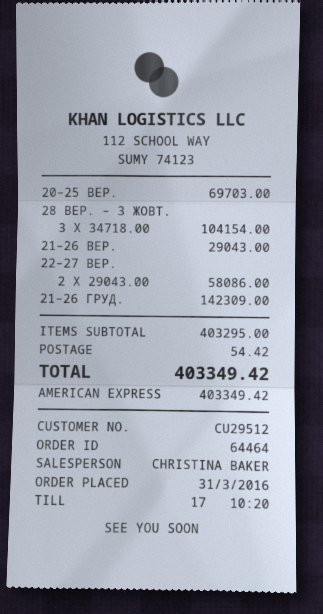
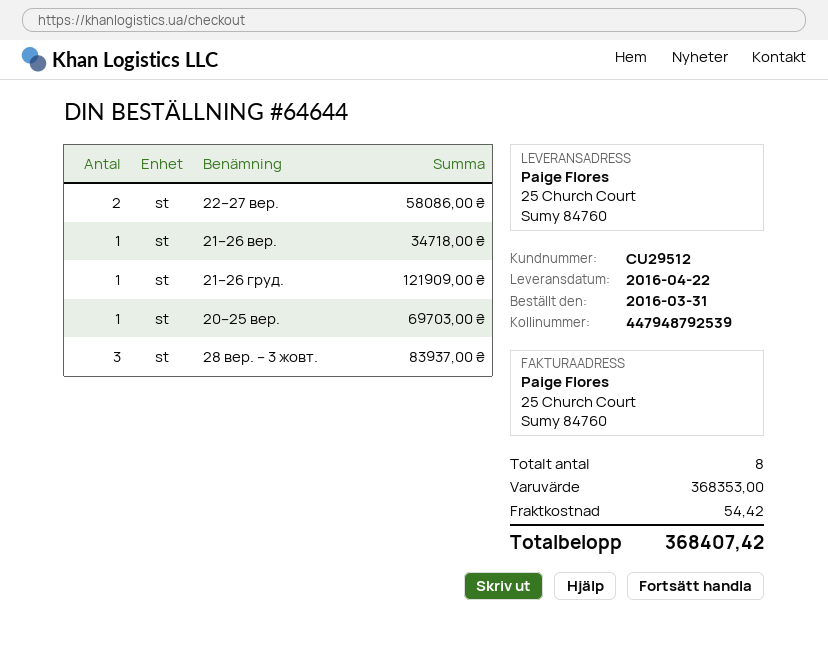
order number: 64464 -> 64644
28 ВЕР. – 3 ЖОВТ.: 3 for 104154.00 -> 3 for 83937.00
21–26 ВЕР.: 1 for 29043.00 -> 1 for 34718.00
21–26 ГРУД.: 1 for 142309.00 -> 1 for 121909.00
subtotal: 403295.00 -> 368353.00
total: 403349.42 -> 368407.42

